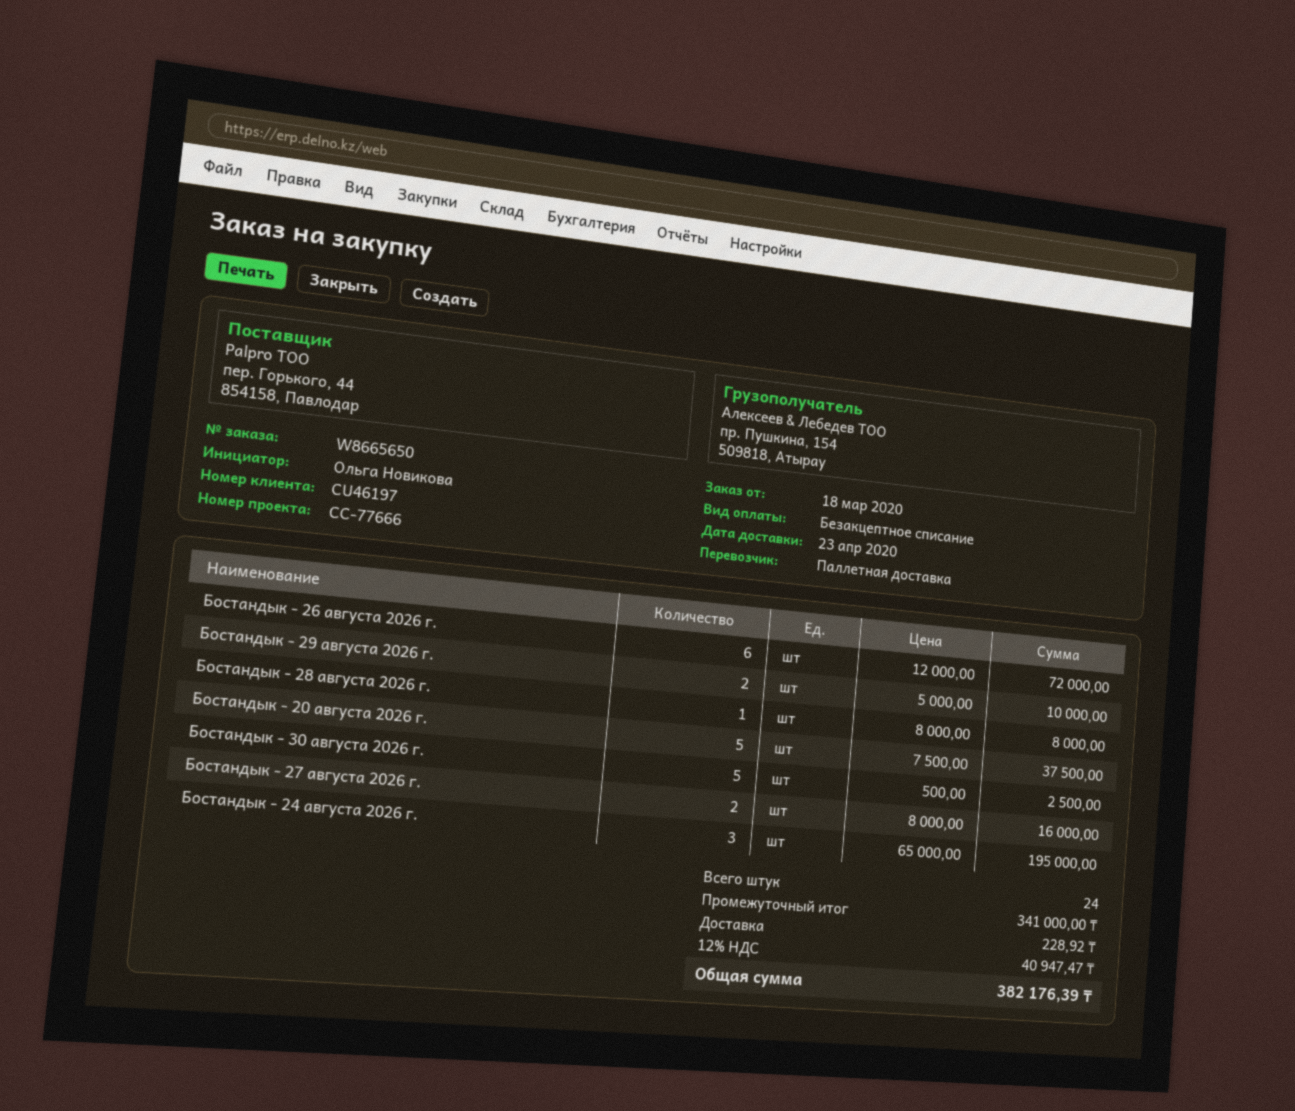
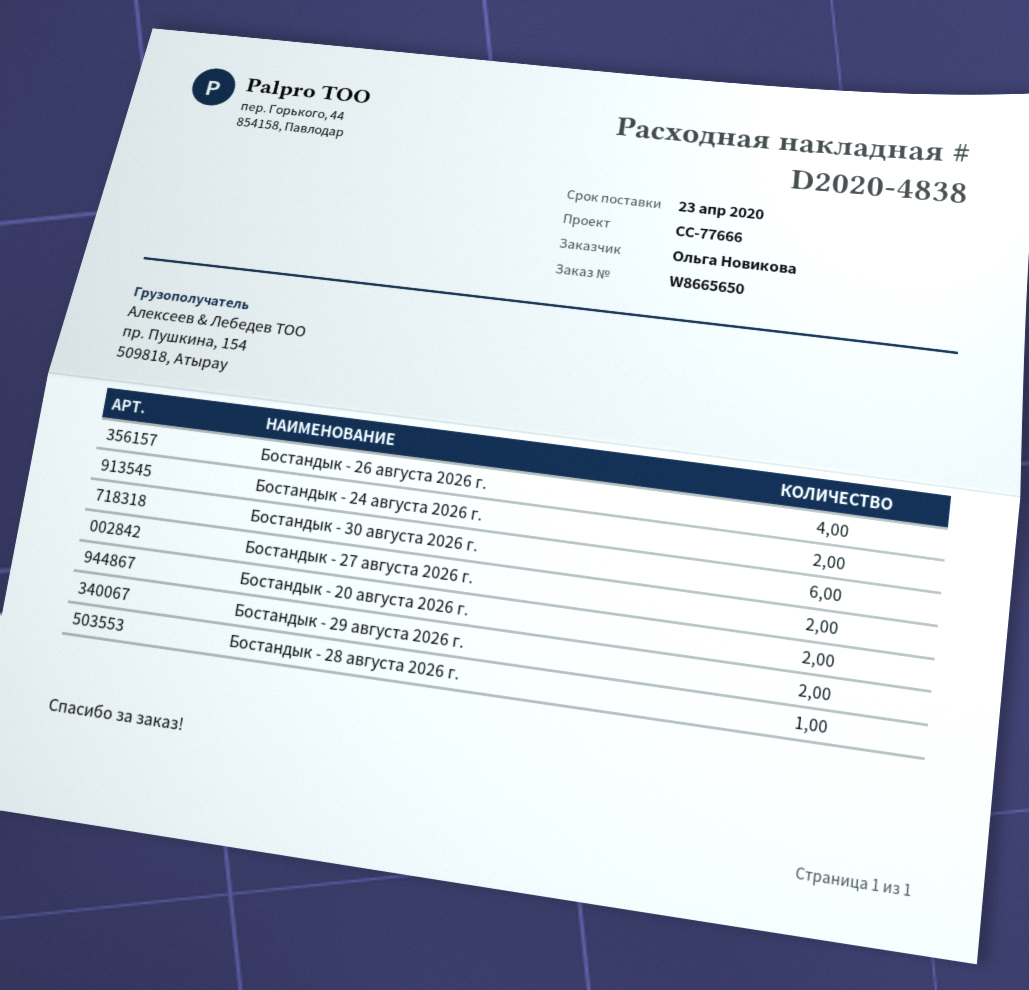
Бостандык - 26 августа 2026 г.: 6 -> 4
Бостандык - 20 августа 2026 г.: 5 -> 2
Бостандык - 30 августа 2026 г.: 5 -> 6
Бостандык - 24 августа 2026 г.: 3 -> 2

